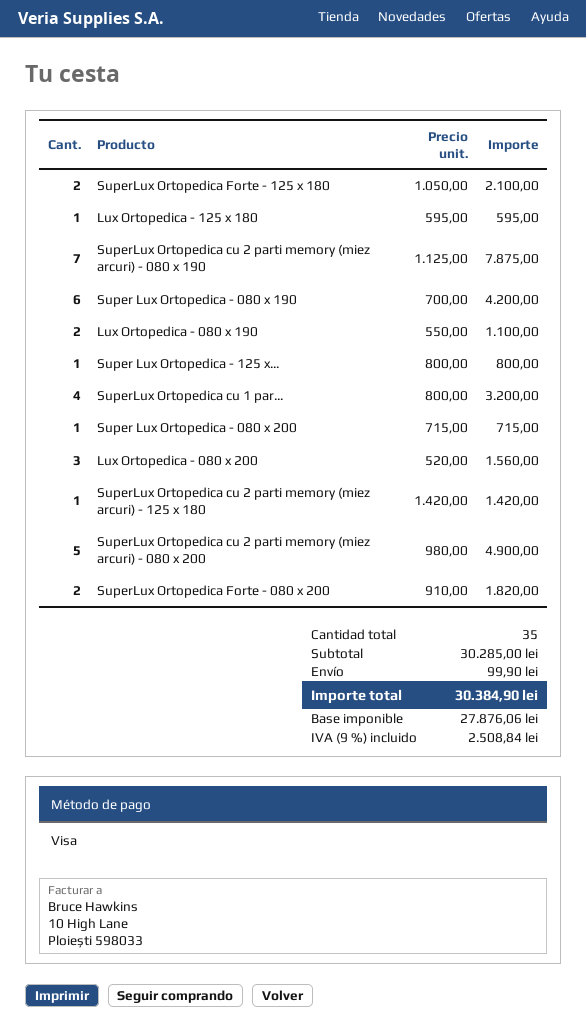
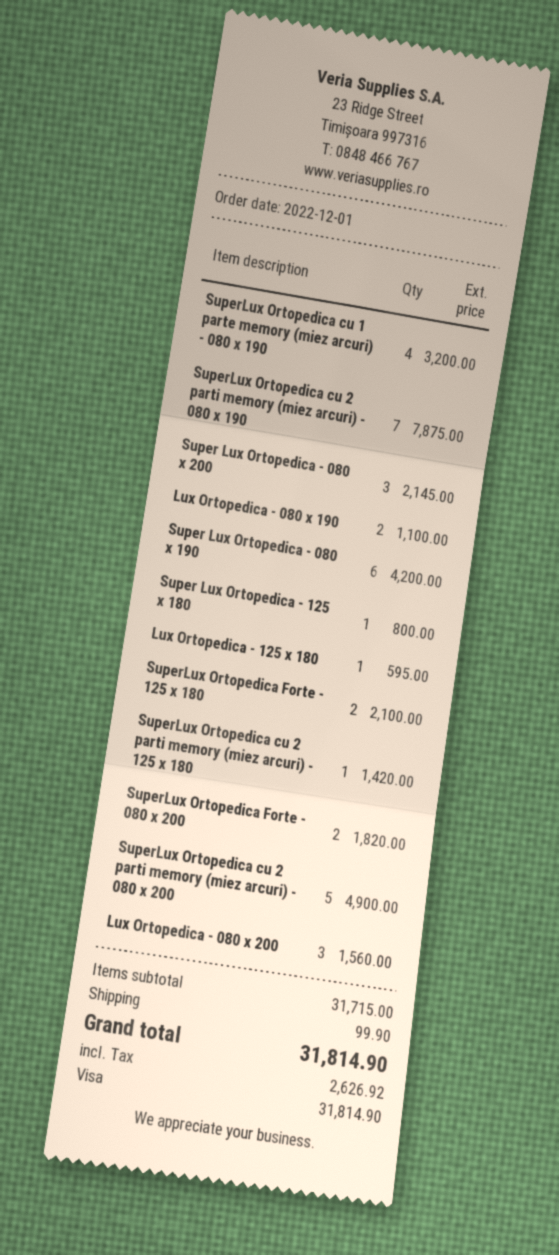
Super Lux Ortopedica - 080 x 200: 1 for 715.00 -> 3 for 2145.00
subtotal: 30285.00 -> 31715.00
tax: 2508.84 -> 2626.92
total: 30384.90 -> 31814.90

